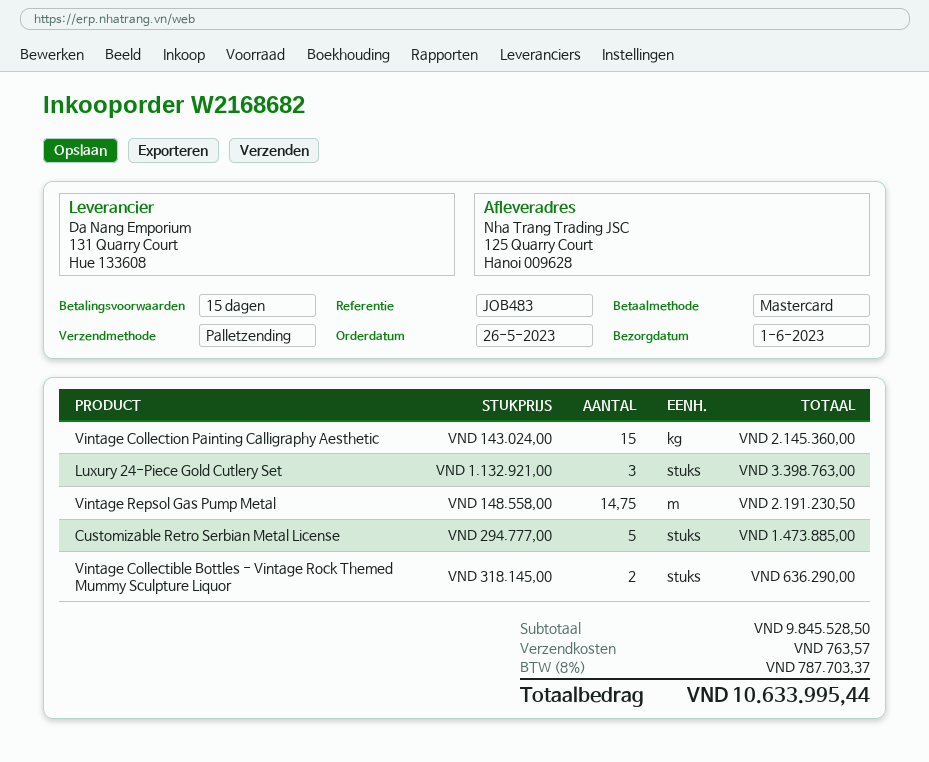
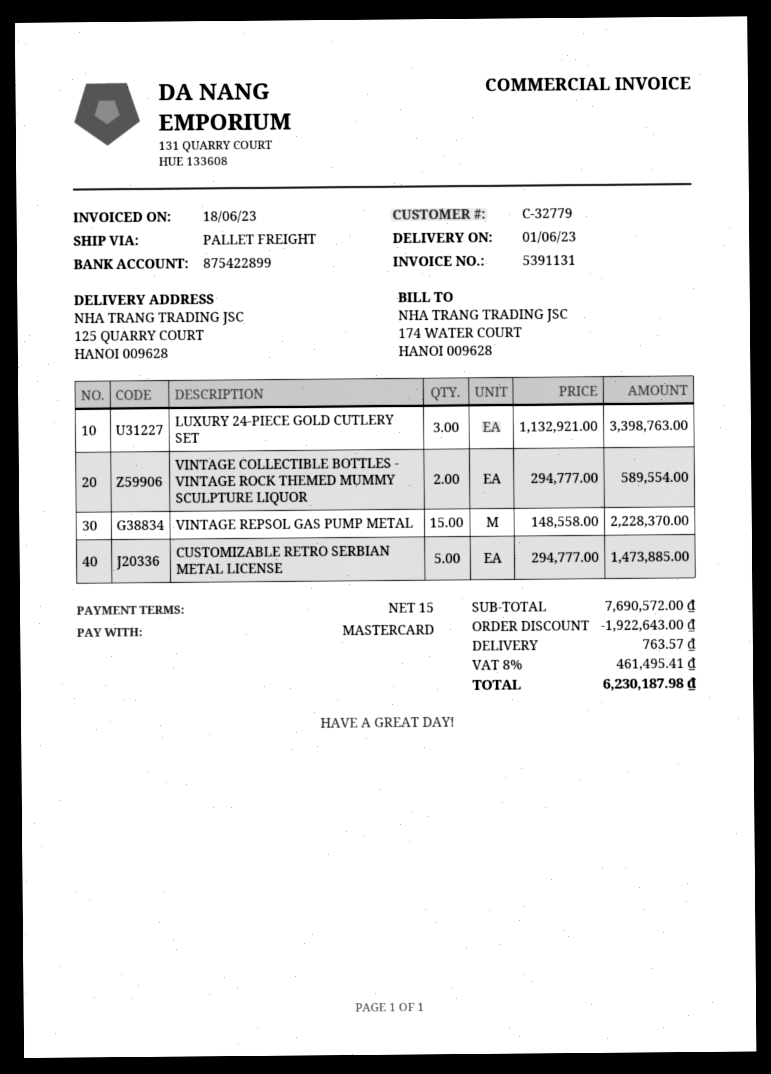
Vintage Collection Painting Calligraphy Aesthetic: 15 x 143024.00 = 2145360.00 -> none
Vintage Repsol Gas Pump Metal: 14.75 x 148558.00 = 2191230.50 -> 15 x 148558.00 = 2228370.00
Vintage Collectible Bottles - Vintage Rock Themed Mummy Sculpture Liquor: 2 x 318145.00 = 636290.00 -> 2 x 294777.00 = 589554.00
subtotal: 9845528.50 -> 7690572.00
discount: none -> 1922643.00
tax: 8% = 787703.37 -> 8% = 461495.41
total: 10633995.44 -> 6230187.98

